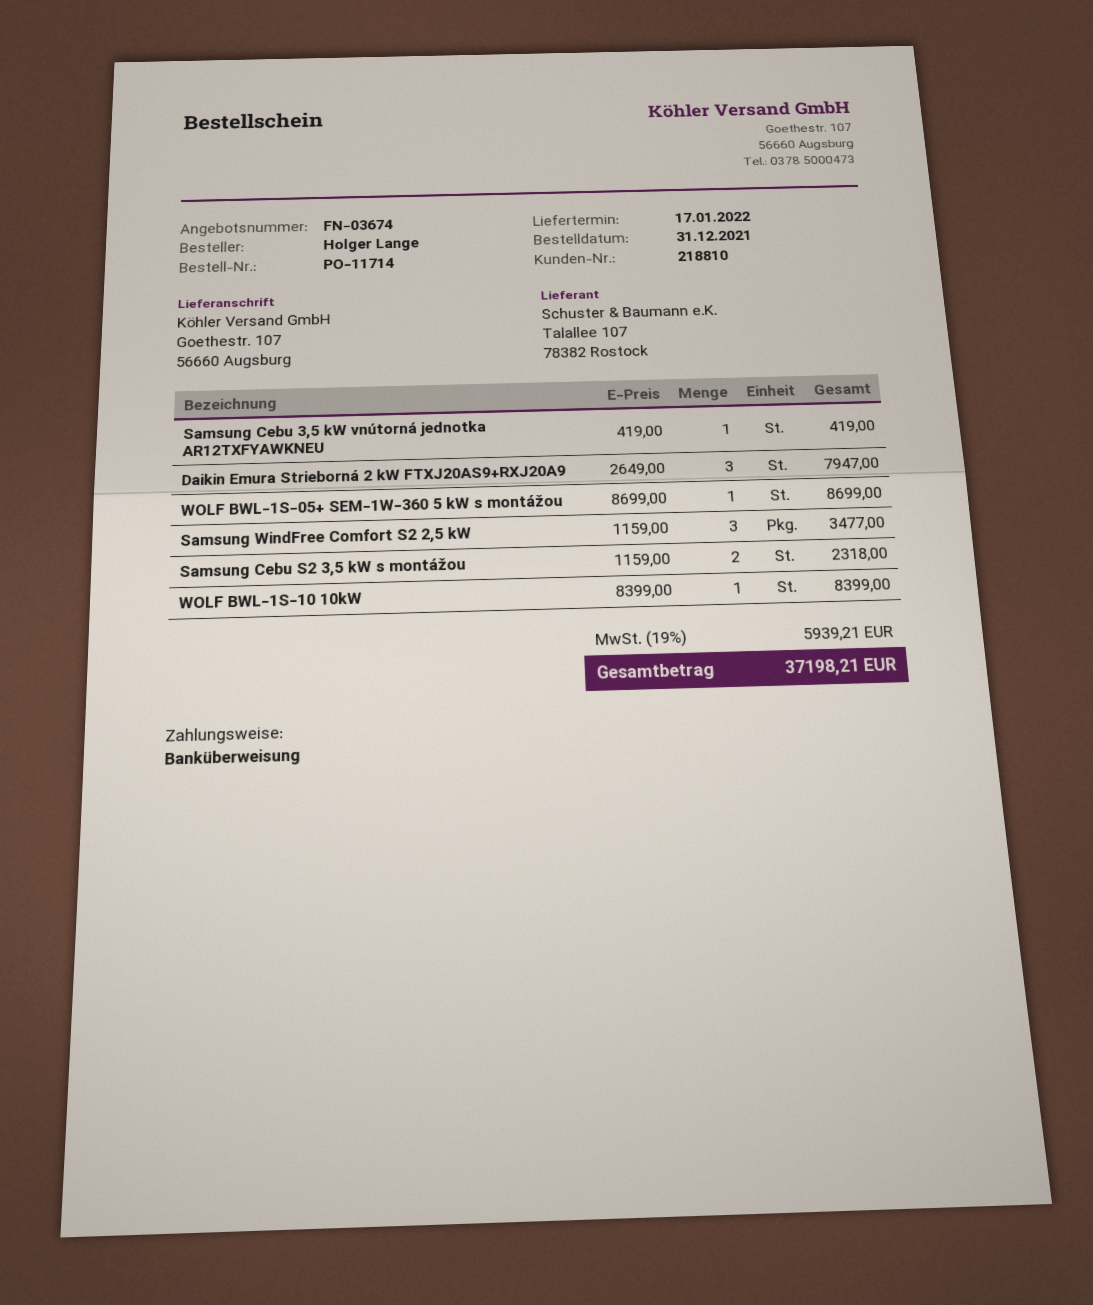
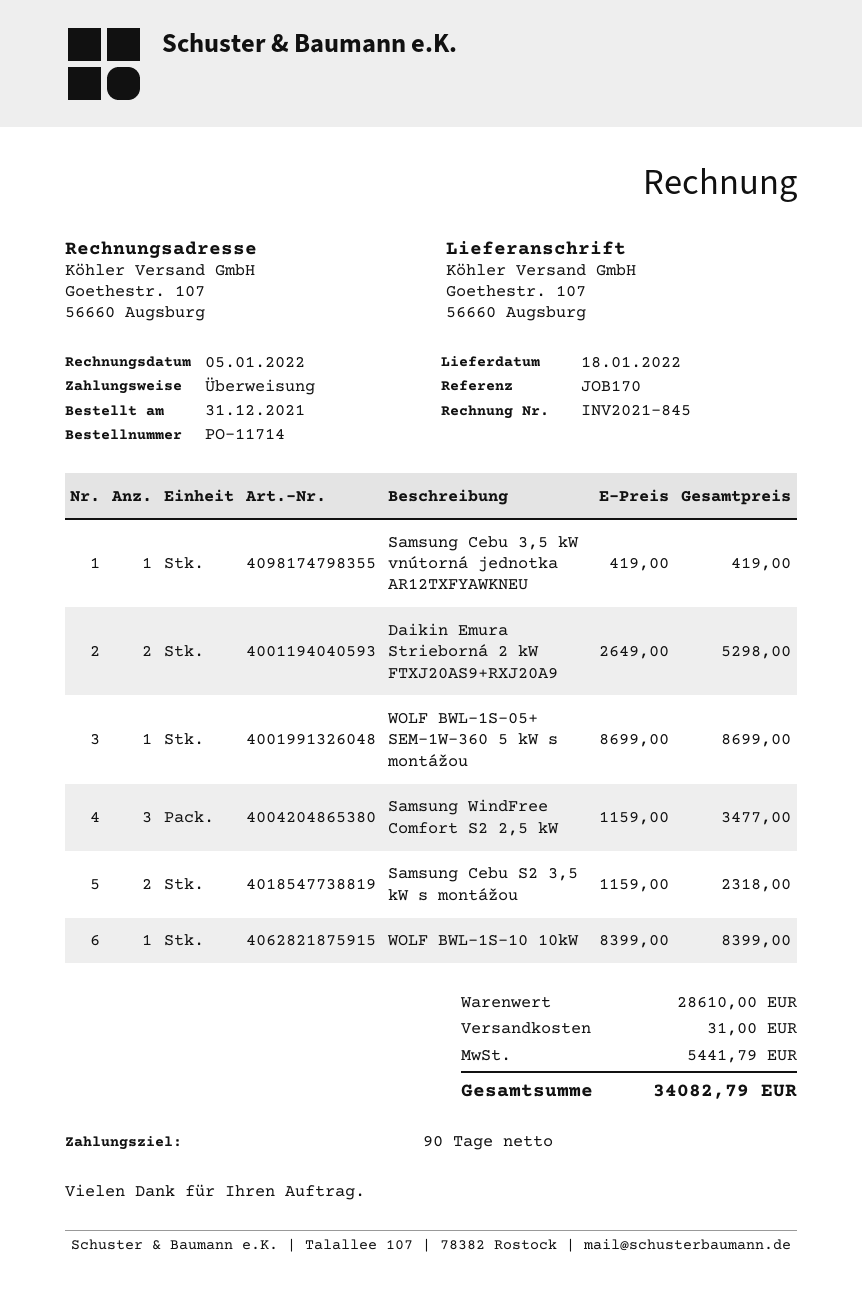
delivery date: 2022-01-17 -> 2022-01-18
Daikin Emura Strieborná 2 kW FTXJ20AS9+RXJ20A9: 3 x 2649.00 = 7947.00 -> 2 x 2649.00 = 5298.00
shipping: none -> 31.00
tax: 5939.21 -> 5441.79
total: 37198.21 -> 34082.79

